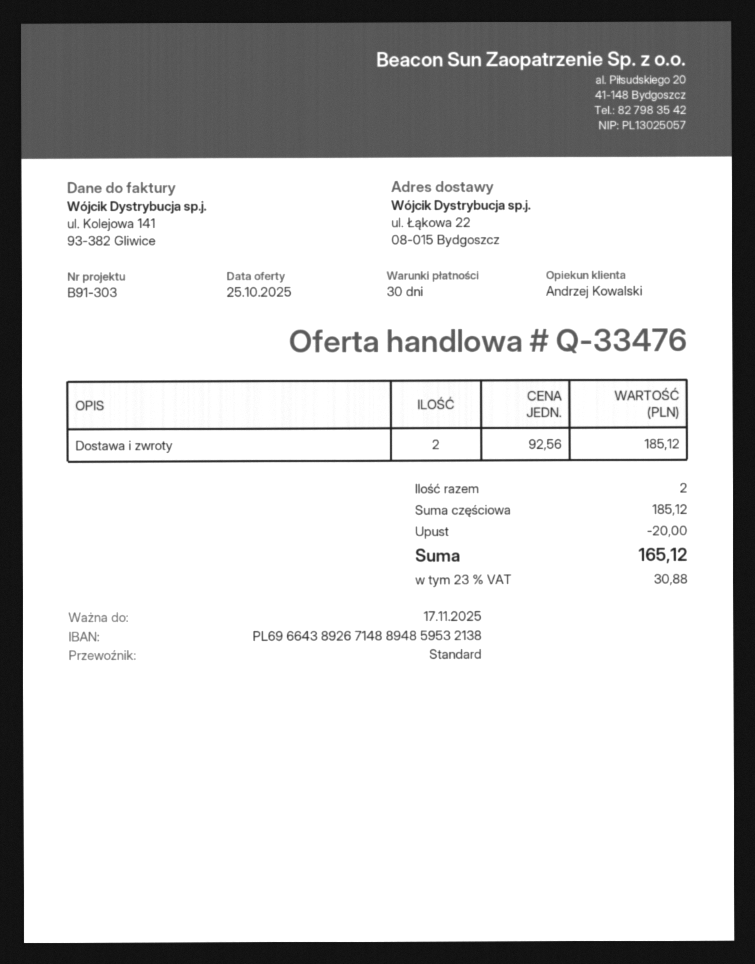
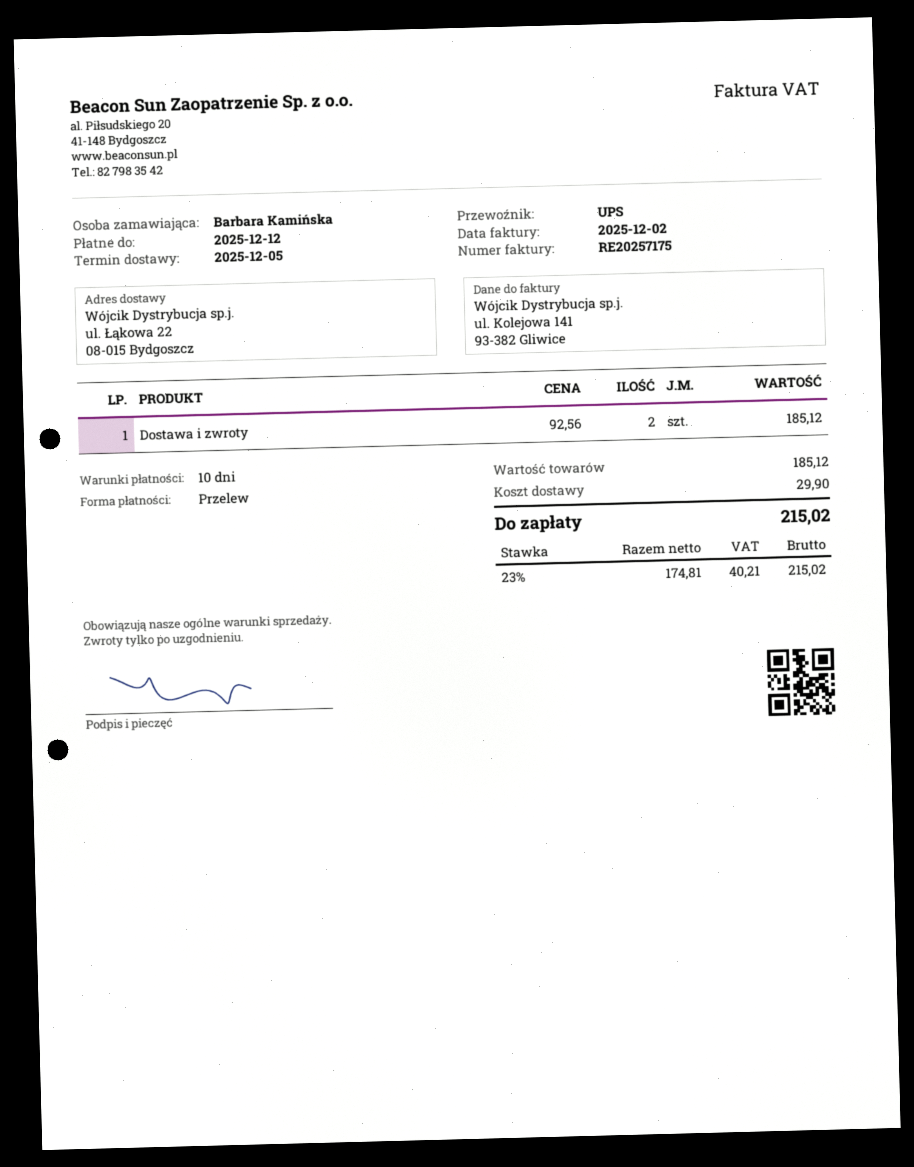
payment terms: 30 days -> 10 days
shipping method: standard -> UPS
discount: 20.00 -> none
shipping: none -> 29.90
tax: 23% = 30.88 -> 23% = 40.21
total: 165.12 -> 215.02

